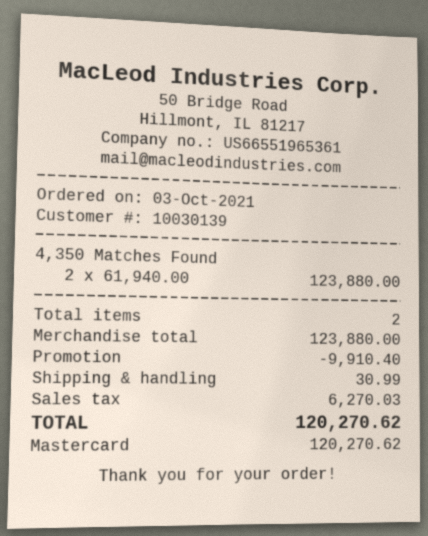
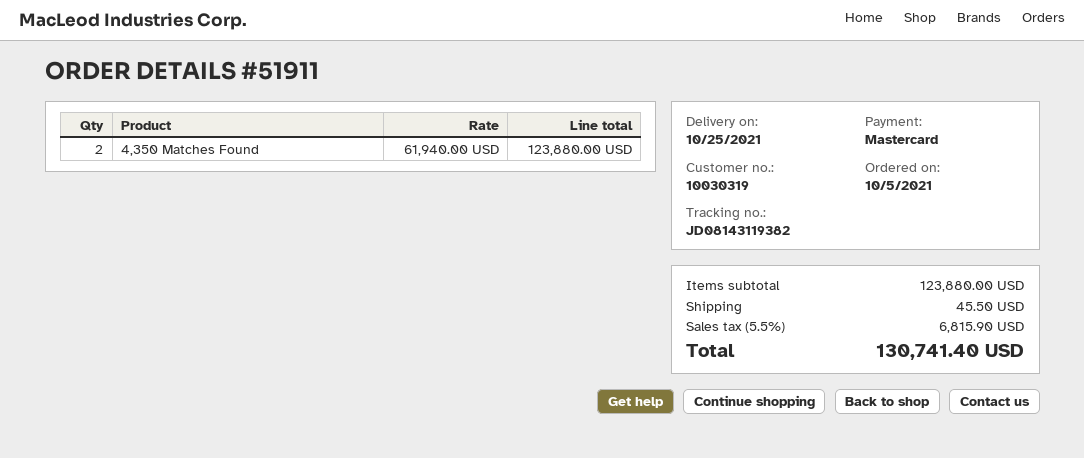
order date: 2021-10-03 -> 2021-10-05
customer number: 10030139 -> 10030319
discount: 9910.40 -> none
shipping: 30.99 -> 45.50
tax: 6270.03 -> 6815.90
total: 120270.62 -> 130741.40

